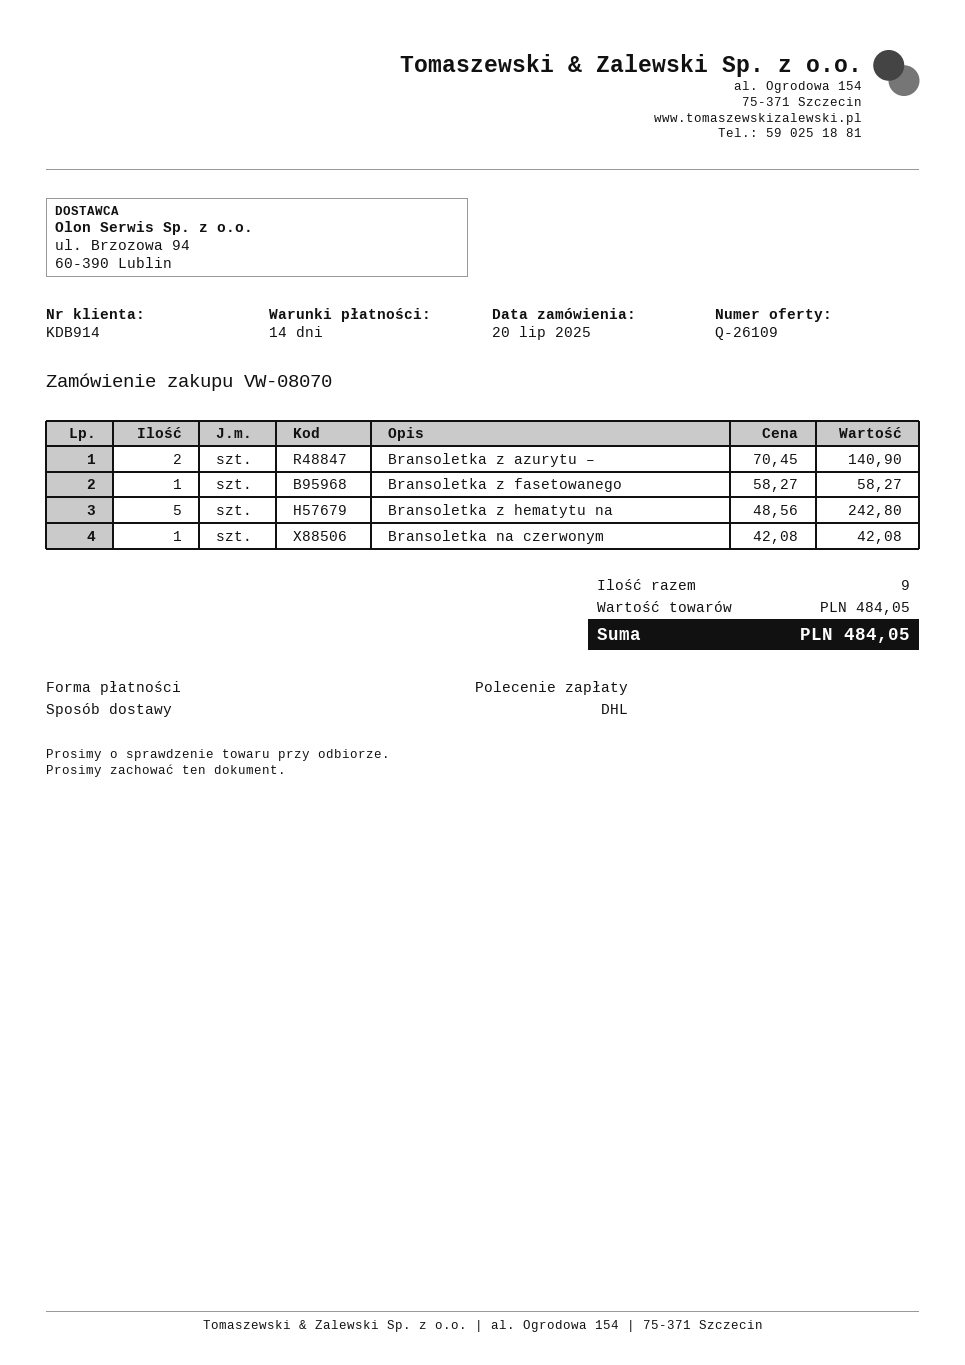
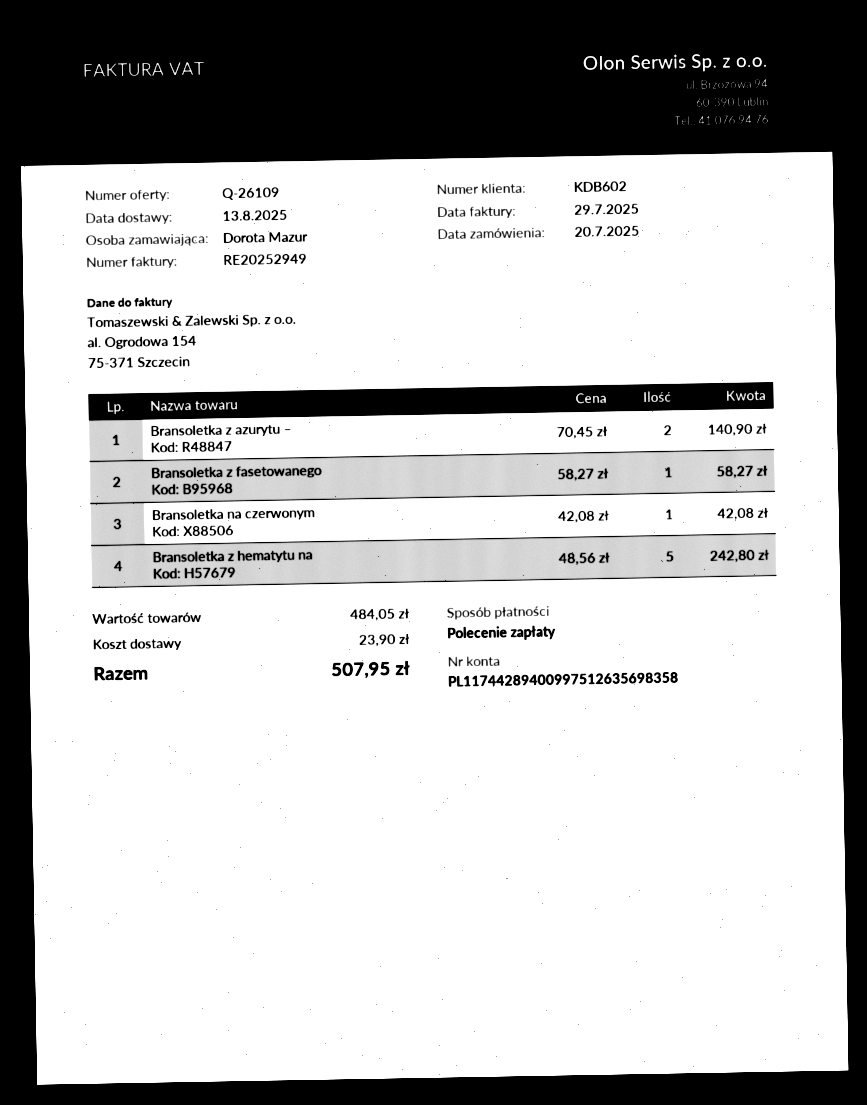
customer number: KDB914 -> KDB602
shipping: none -> 23.90
total: 484.05 -> 507.95

